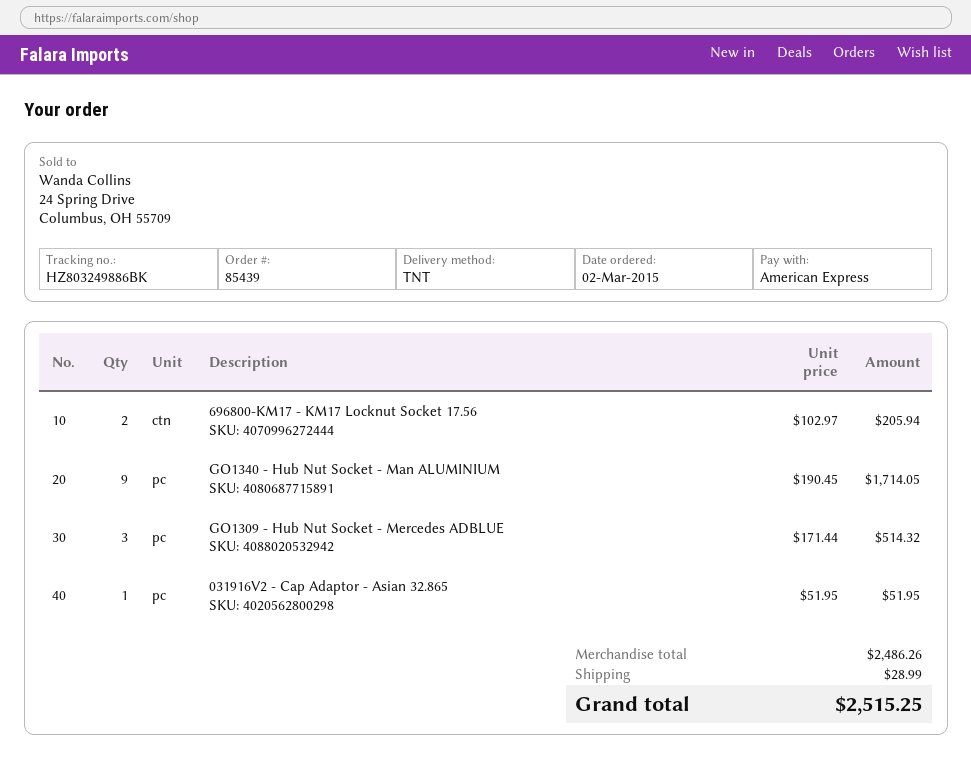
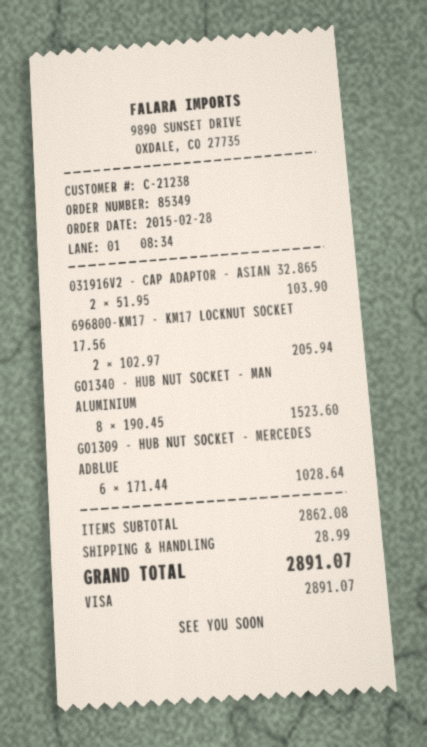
order number: 85439 -> 85349
order date: 2015-03-02 -> 2015-02-28
payment method: American Express -> Visa
GO1340 - Hub Nut Socket - Man ALUMINIUM: 9 x 190.45 = 1714.05 -> 8 x 190.45 = 1523.60
GO1309 - Hub Nut Socket - Mercedes ADBLUE: 3 x 171.44 = 514.32 -> 6 x 171.44 = 1028.64
031916V2 - Cap Adaptor - Asian 32.865: 1 x 51.95 = 51.95 -> 2 x 51.95 = 103.90
subtotal: 2486.26 -> 2862.08
total: 2515.25 -> 2891.07

